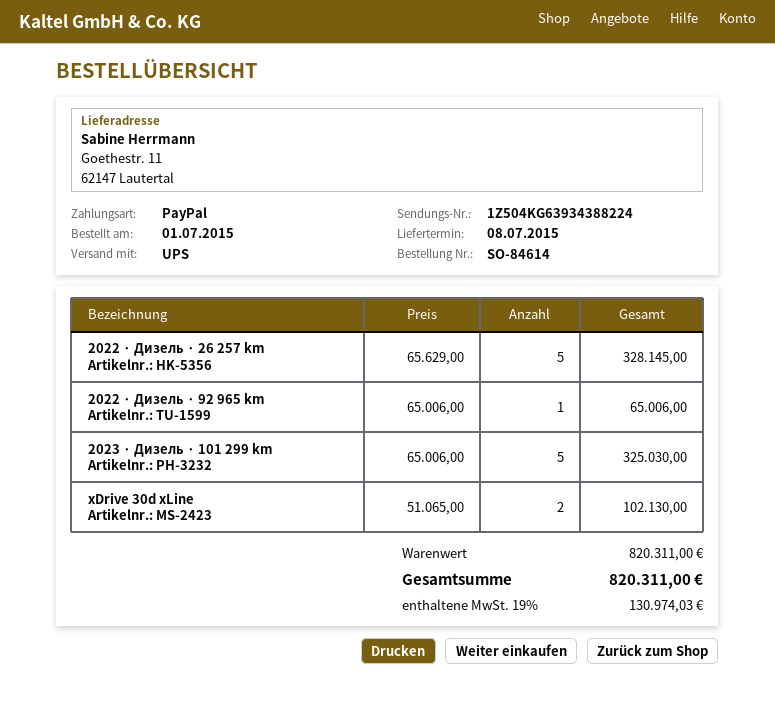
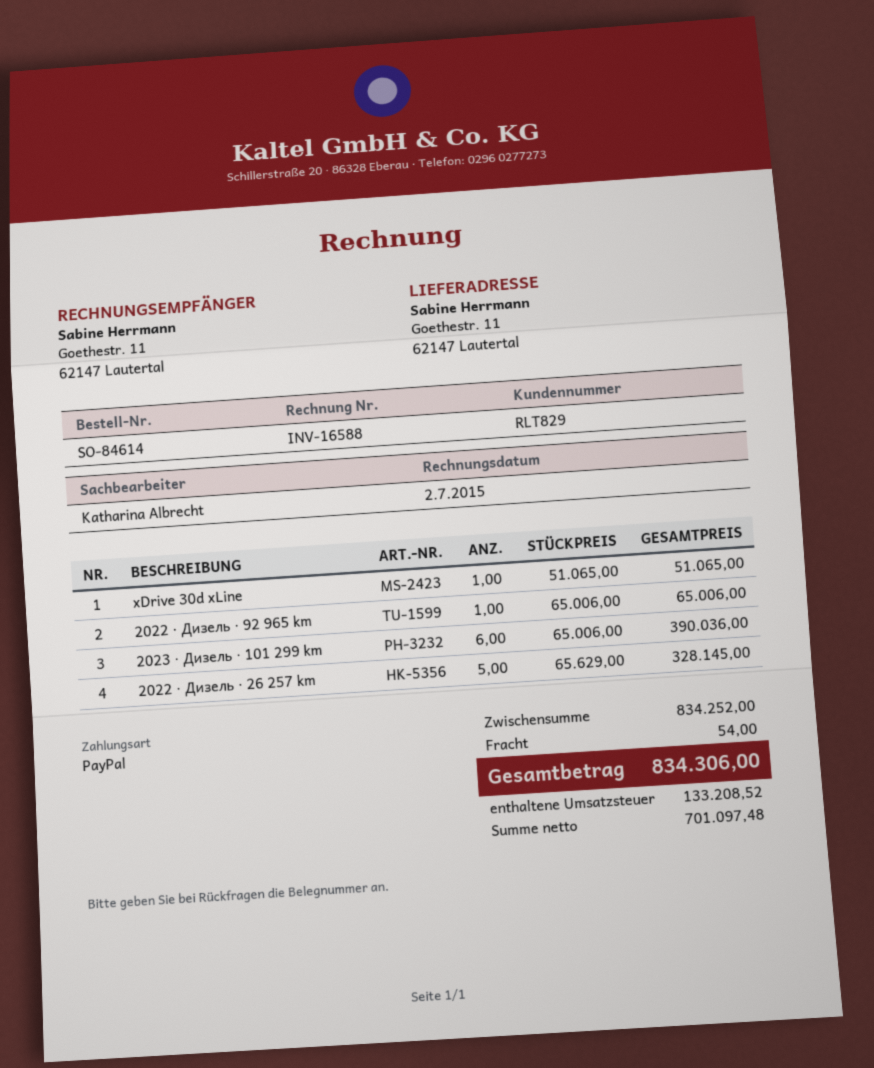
2023 · Дизель · 101 299 km: 5 x 65006.00 = 325030.00 -> 6 x 65006.00 = 390036.00
xDrive 30d xLine: 2 x 51065.00 = 102130.00 -> 1 x 51065.00 = 51065.00
subtotal: 820311.00 -> 834252.00
shipping: none -> 54.00
tax: 130974.03 -> 133208.52
total: 820311.00 -> 834306.00

